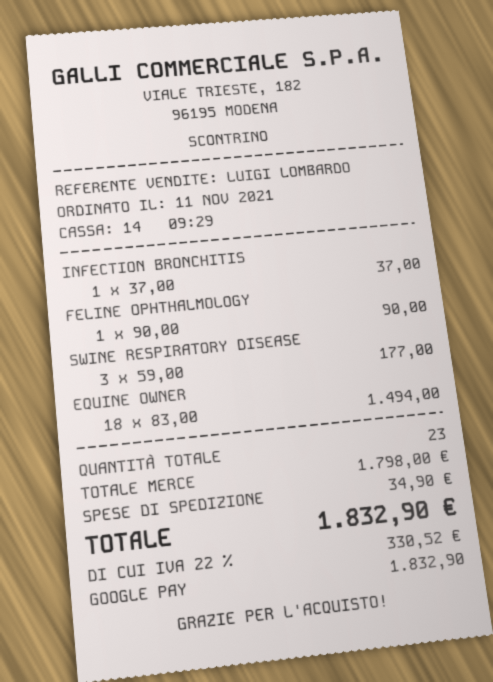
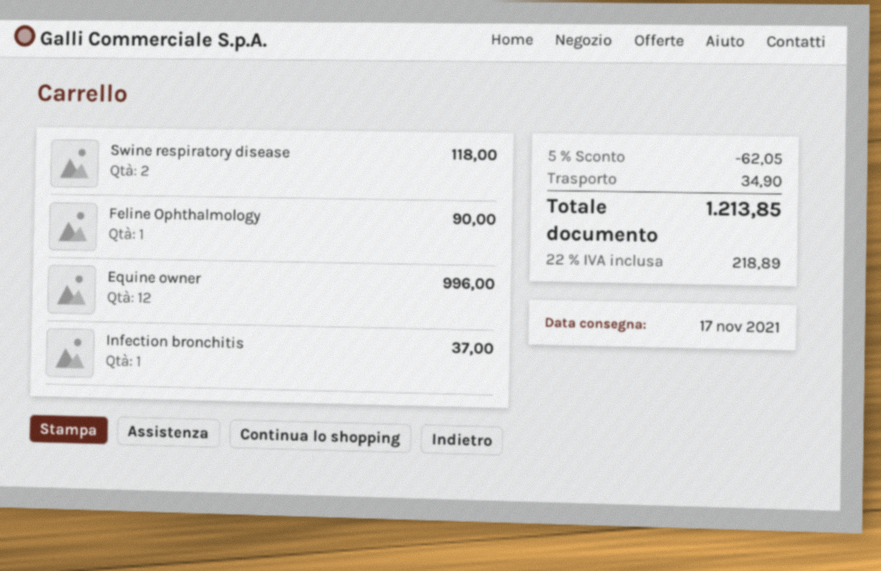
SWINE RESPIRATORY DISEASE: 3 for 177.00 -> 2 for 118.00
EQUINE OWNER: 18 for 1494.00 -> 12 for 996.00
discount: none -> 5% = 62.05
tax: 22% = 330.52 -> 22% = 218.89
total: 1832.90 -> 1213.85

